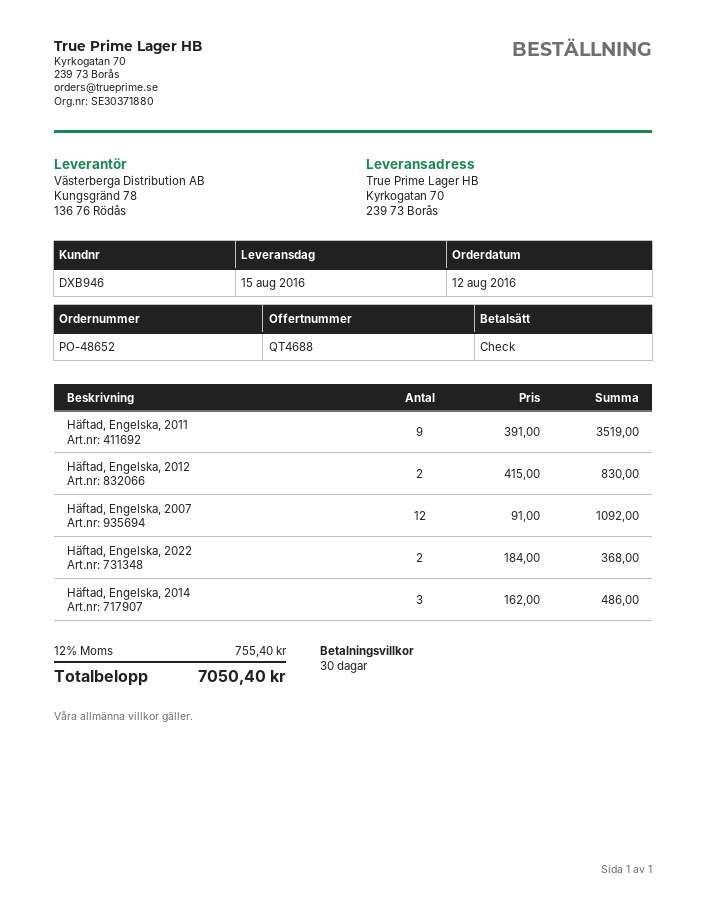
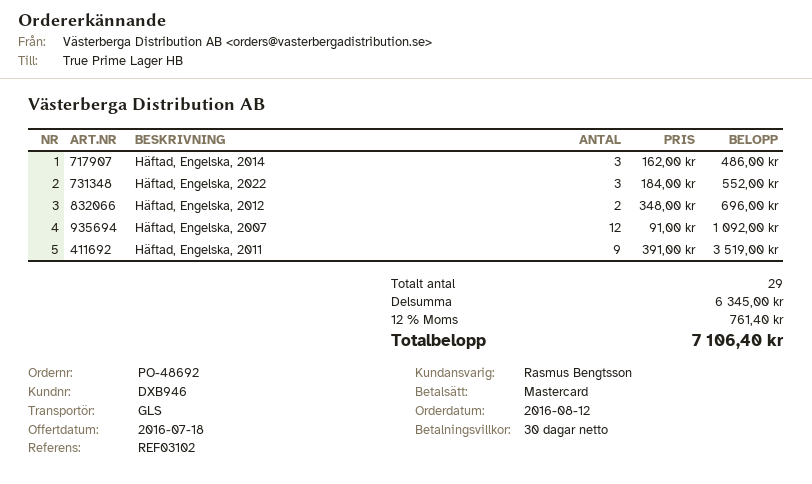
order number: PO-48652 -> PO-48692
payment method: cheque -> Mastercard
Häftad, Engelska, 2012: 2 x 415.00 = 830.00 -> 2 x 348.00 = 696.00
Häftad, Engelska, 2022: 2 x 184.00 = 368.00 -> 3 x 184.00 = 552.00
tax: 12% = 755.40 -> 12% = 761.40
total: 7050.40 -> 7106.40

